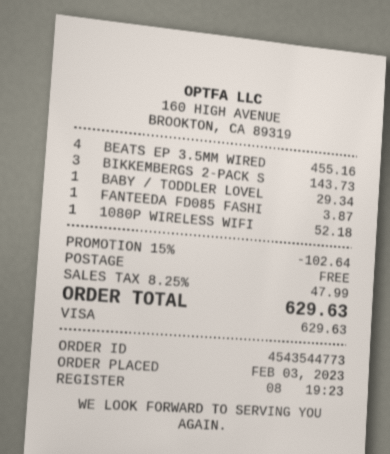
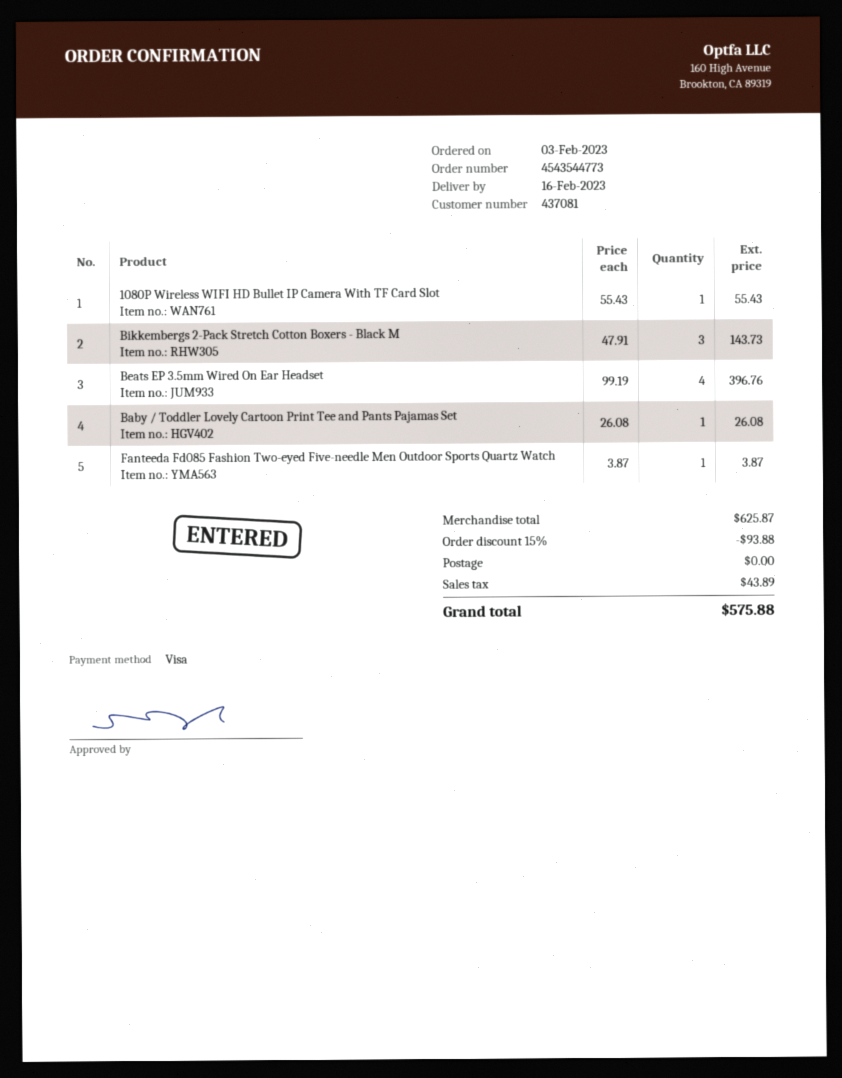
BEATS EP 3.5MM WIRED: 4 for 455.16 -> 4 for 396.76
BABY / TODDLER LOVEL: 1 for 29.34 -> 1 for 26.08
1080P WIRELESS WIFI: 1 for 52.18 -> 1 for 55.43
discount: 15% = 102.64 -> 15% = 93.88
tax: 47.99 -> 43.89
total: 629.63 -> 575.88

